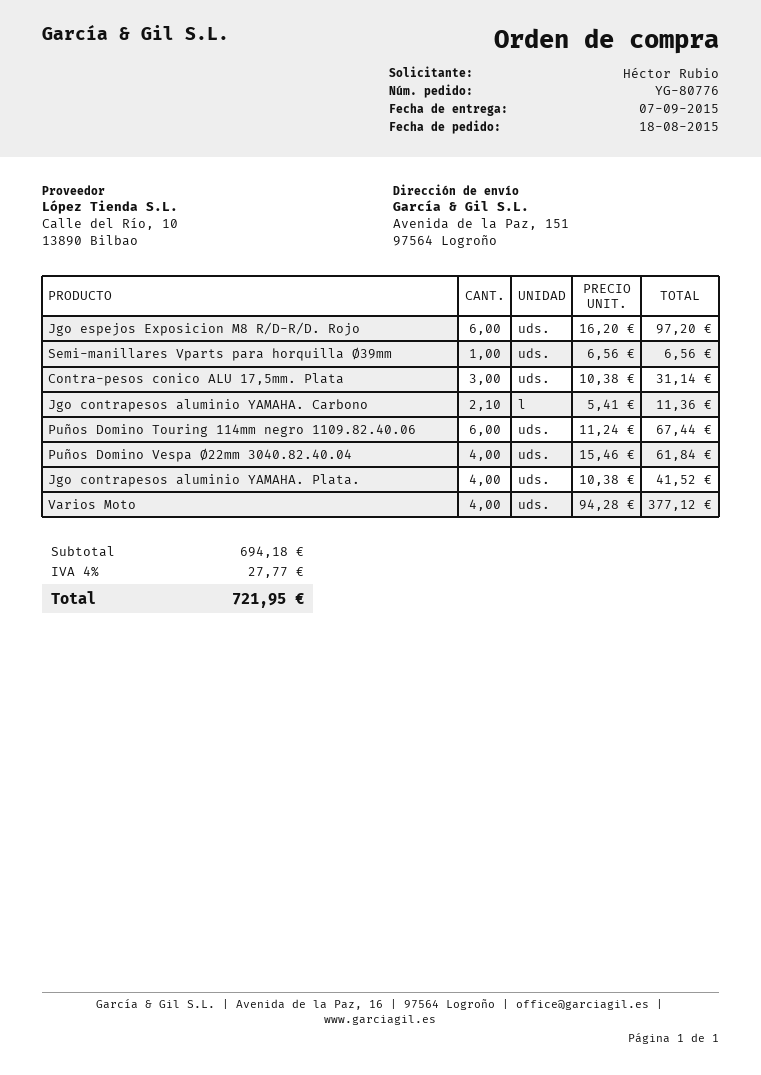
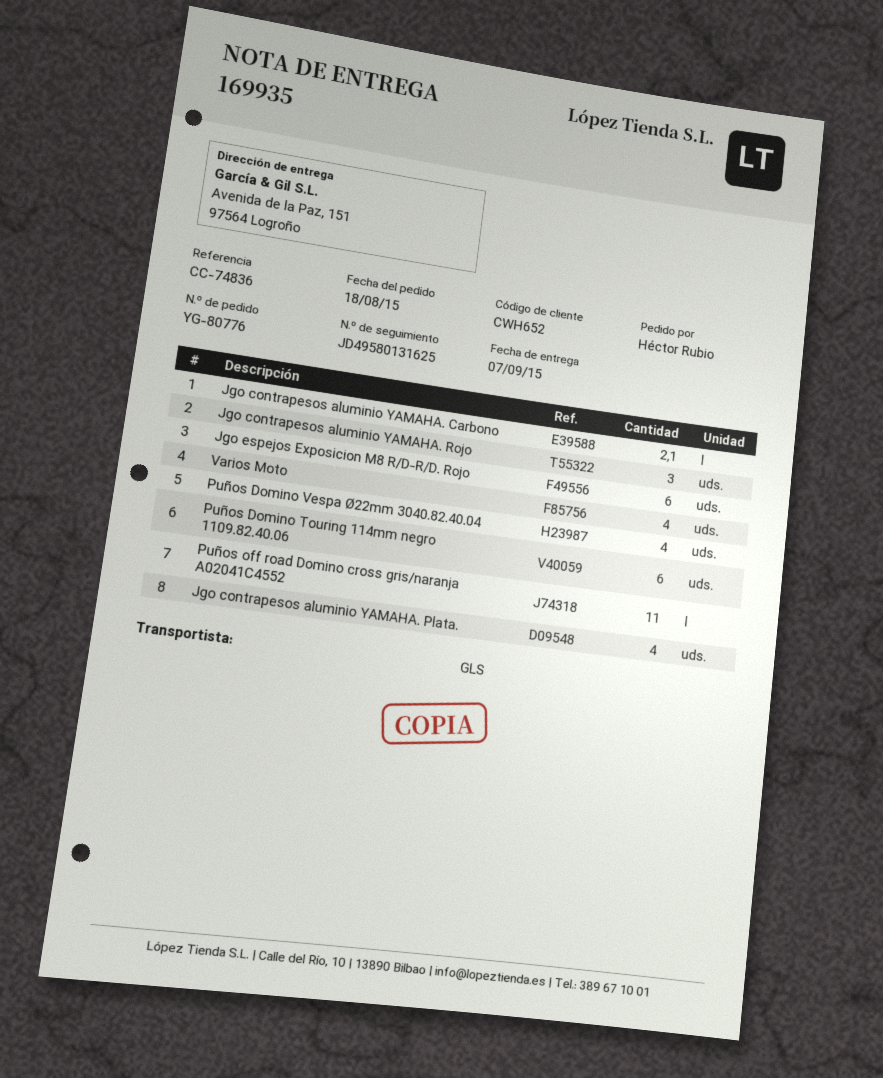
Semi-manillares Vparts para horquilla Ø39mm: 1 -> none
Contra-pesos conico ALU 17,5mm. Plata: 3 -> none
Jgo contrapesos aluminio YAMAHA. Rojo: none -> 3
Puños off road Domino cross gris/naranja A02041C4552: none -> 11

